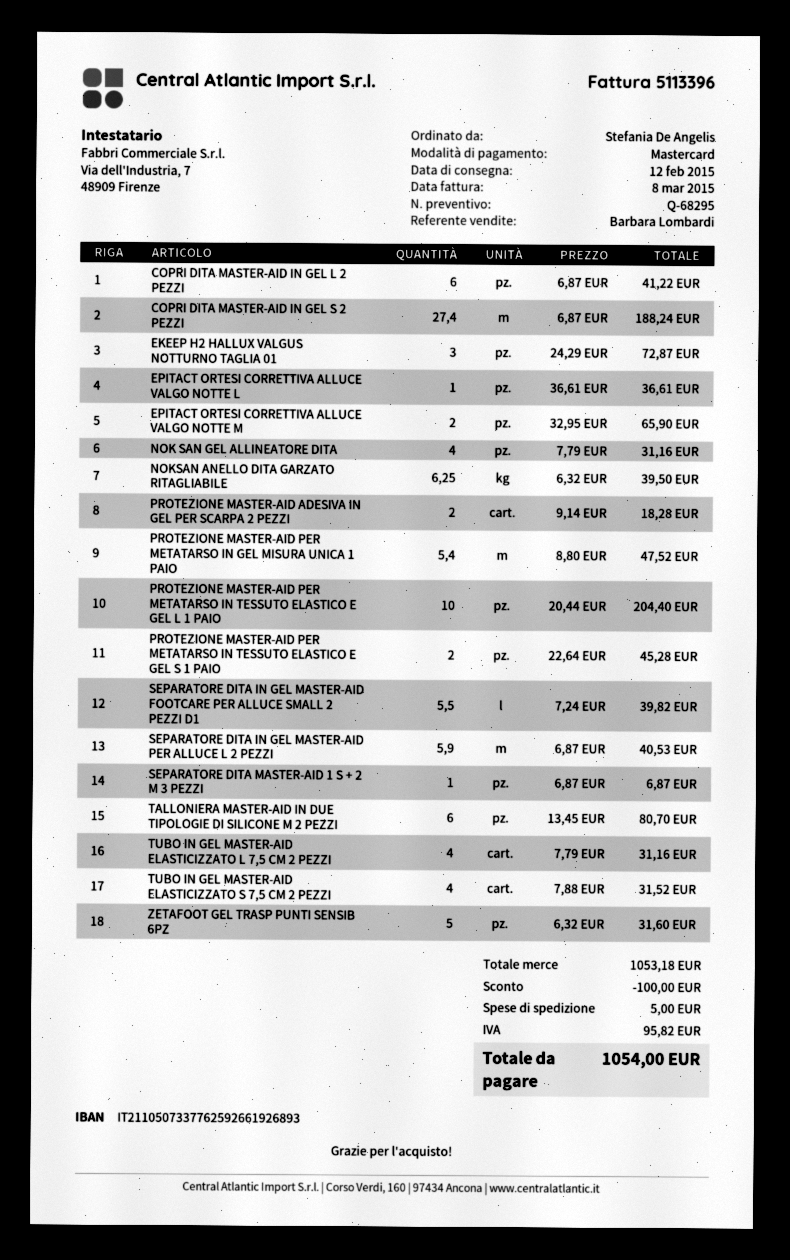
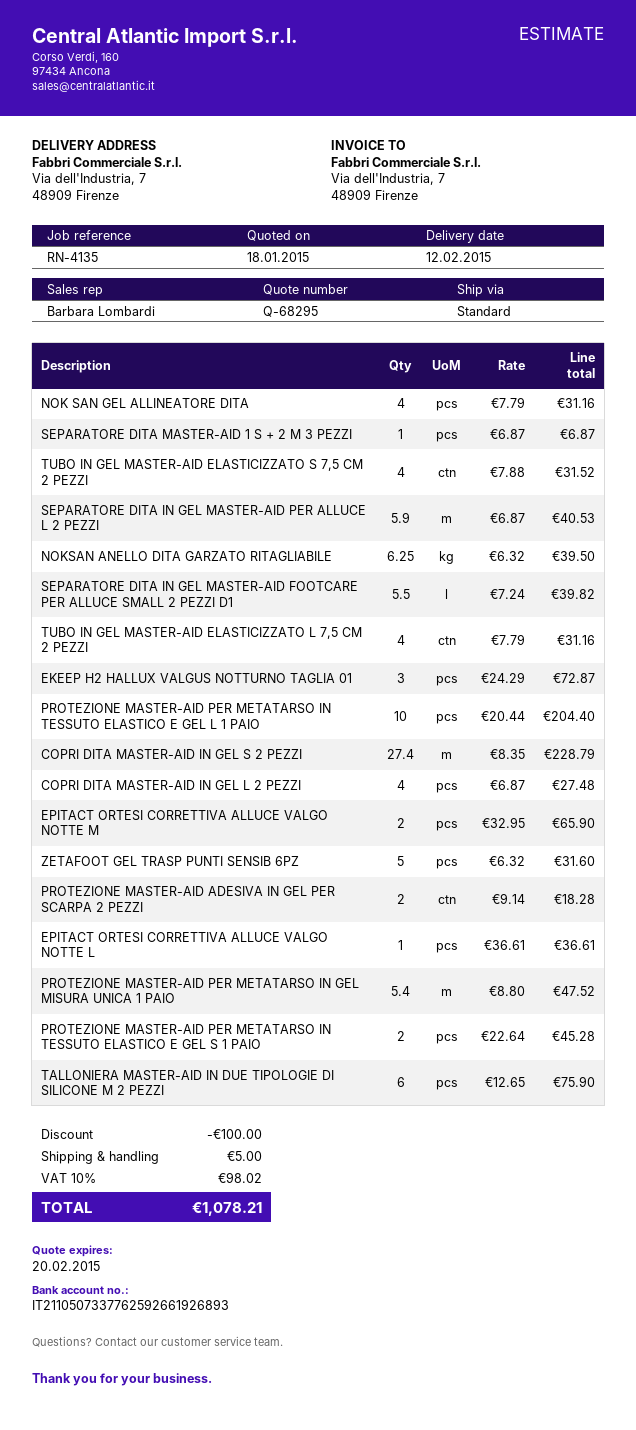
COPRI DITA MASTER-AID IN GEL L 2 PEZZI: 6 x 6.87 = 41.22 -> 4 x 6.87 = 27.48
COPRI DITA MASTER-AID IN GEL S 2 PEZZI: 27.4 x 6.87 = 188.24 -> 27.4 x 8.35 = 228.79
TALLONIERA MASTER-AID IN DUE TIPOLOGIE DI SILICONE M 2 PEZZI: 6 x 13.45 = 80.70 -> 6 x 12.65 = 75.90
tax: 95.82 -> 98.02
total: 1054.00 -> 1078.21

